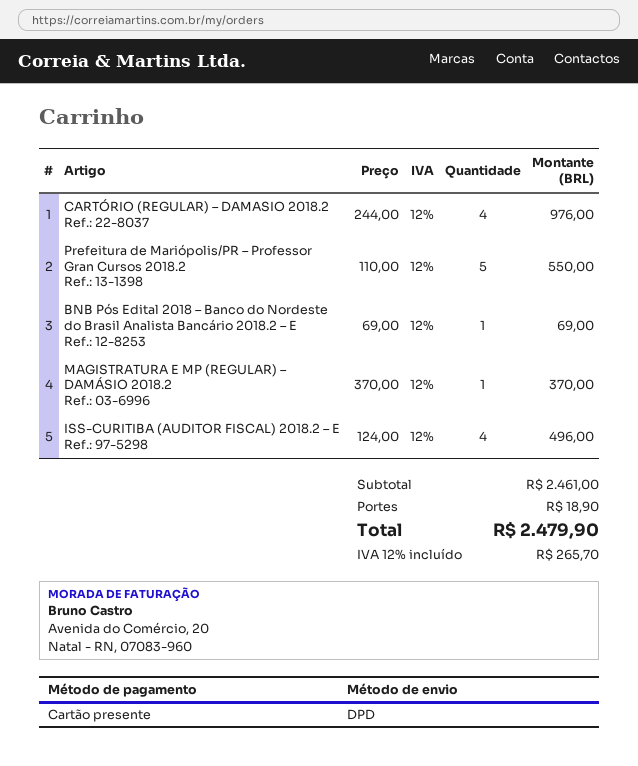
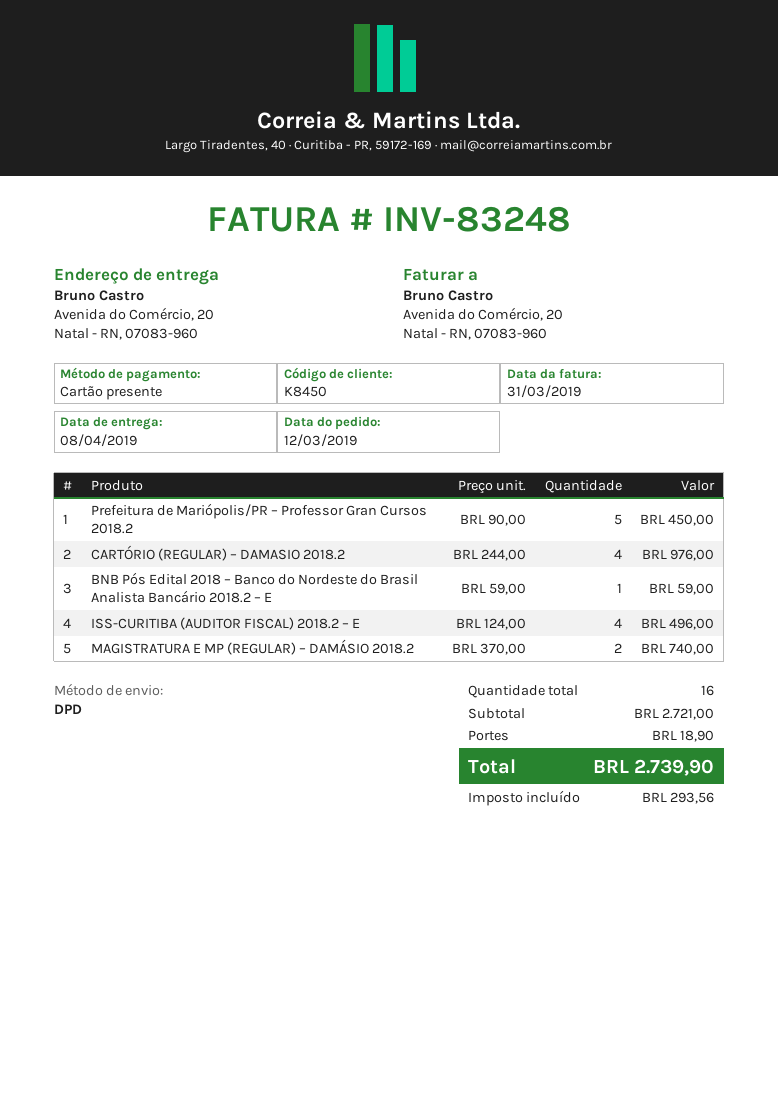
Prefeitura de Mariópolis/PR – Professor Gran Cursos 2018.2: 5 x 110.00 = 550.00 -> 5 x 90.00 = 450.00
BNB Pós Edital 2018 – Banco do Nordeste do Brasil Analista Bancário 2018.2 – E: 1 x 69.00 = 69.00 -> 1 x 59.00 = 59.00
MAGISTRATURA E MP (REGULAR) – DAMÁSIO 2018.2: 1 x 370.00 = 370.00 -> 2 x 370.00 = 740.00
subtotal: 2461.00 -> 2721.00
tax: 265.70 -> 293.56
total: 2479.90 -> 2739.90

